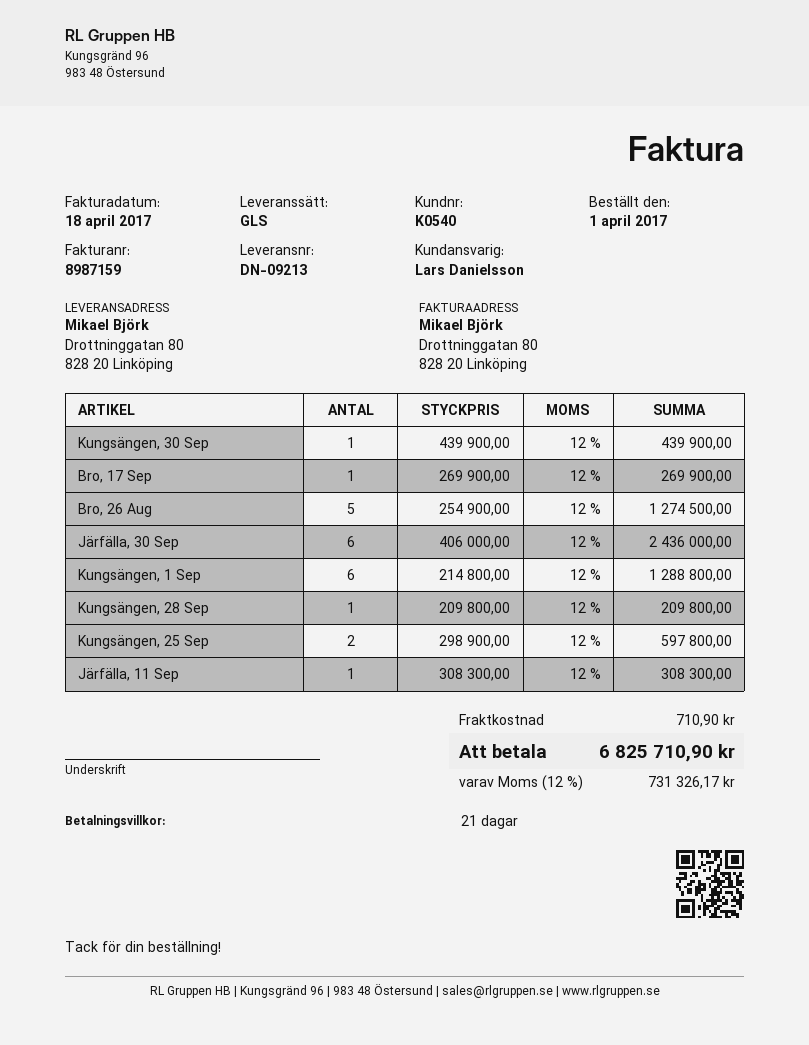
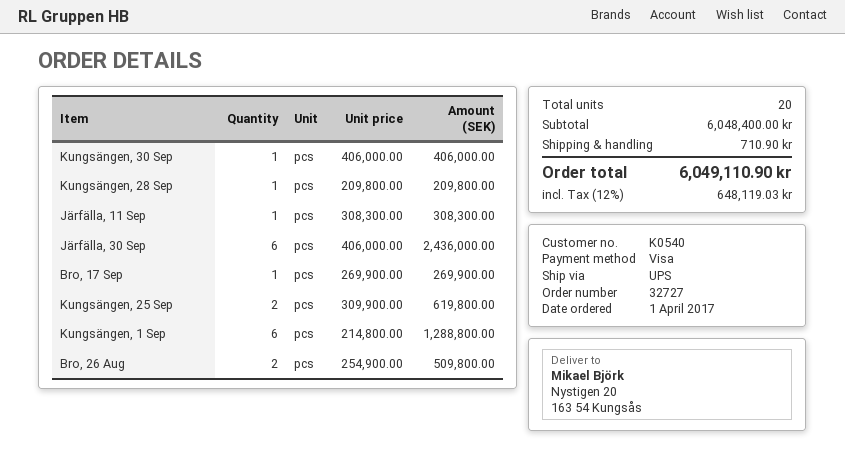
shipping method: GLS -> UPS
ship to: Drottninggatan 80, 828 20 Linköping -> Nystigen 20, 163 54 Kungsås
Kungsängen, 30 Sep: 1 x 439900.00 = 439900.00 -> 1 x 406000.00 = 406000.00
Bro, 26 Aug: 5 x 254900.00 = 1274500.00 -> 2 x 254900.00 = 509800.00
Kungsängen, 25 Sep: 2 x 298900.00 = 597800.00 -> 2 x 309900.00 = 619800.00
tax: 12% = 731326.17 -> 12% = 648119.03
total: 6825710.90 -> 6049110.90

